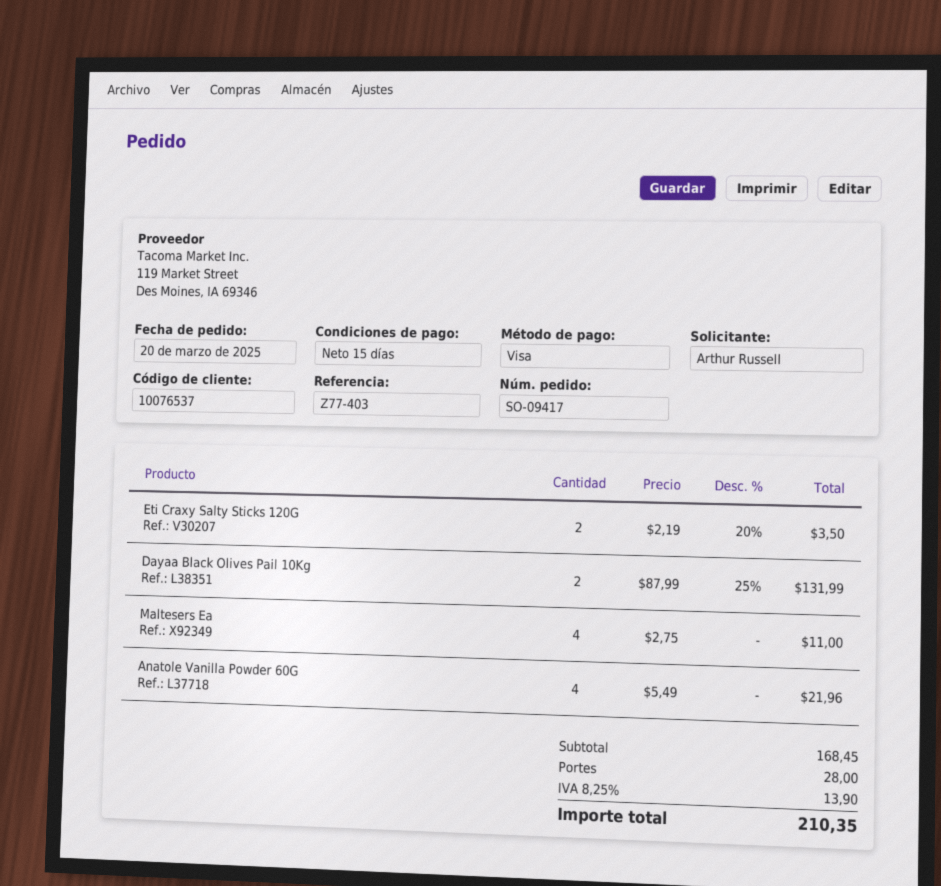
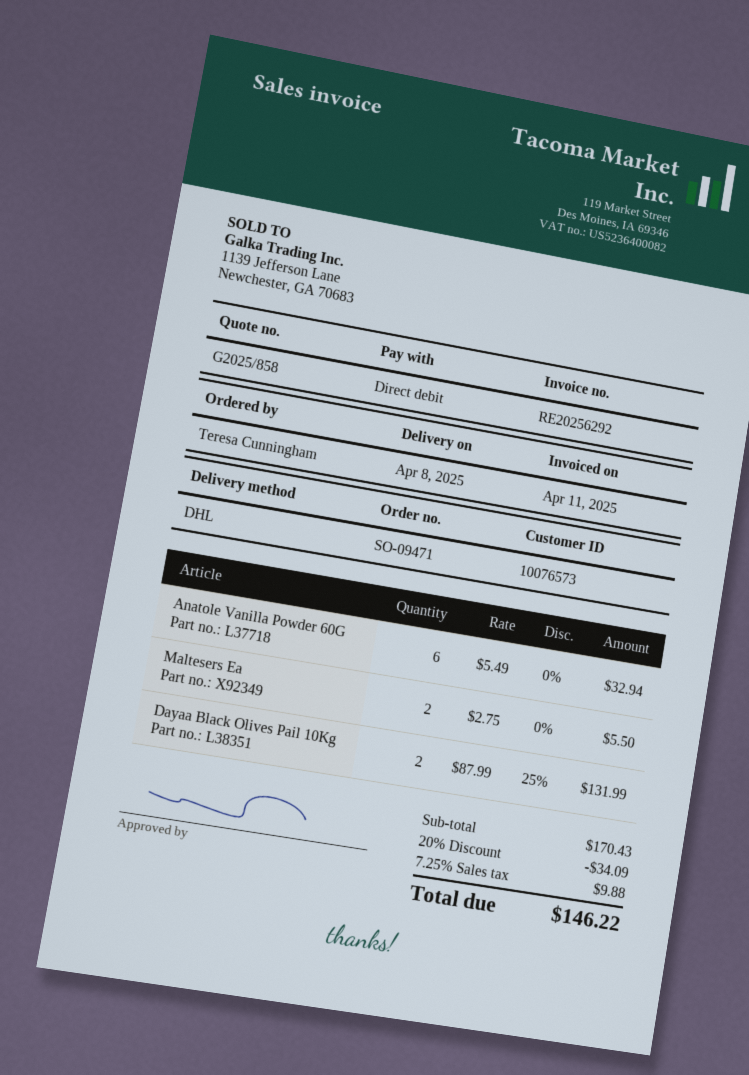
order number: SO-09417 -> SO-09471
customer number: 10076537 -> 10076573
ordered by: Arthur Russell -> Teresa Cunningham
payment method: Visa -> direct debit
Eti Craxy Salty Sticks 120G: 2 x 2.19 - 20% = 3.50 -> none
Maltesers Ea: 4 x 2.75 = 11.00 -> 2 x 2.75 = 5.50
Anatole Vanilla Powder 60G: 4 x 5.49 = 21.96 -> 6 x 5.49 = 32.94
subtotal: 168.45 -> 170.43
discount: none -> 20% = 34.09
shipping: 28.00 -> none
tax: 8.25% = 13.90 -> 7.25% = 9.88
total: 210.35 -> 146.22

